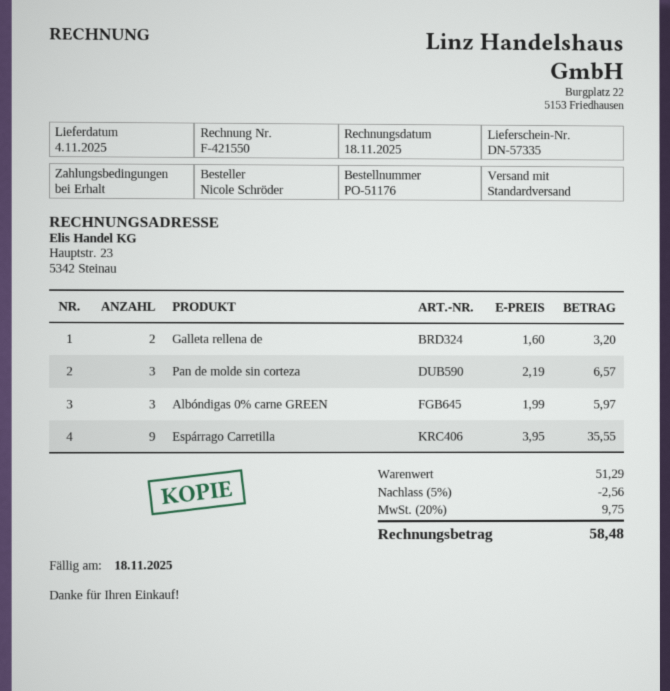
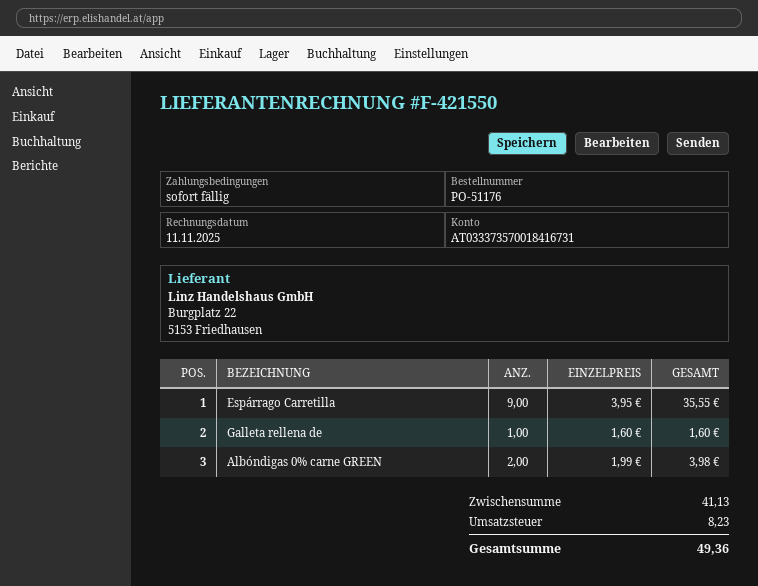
invoice date: 2025-11-18 -> 2025-11-11
Galleta rellena de: 2 x 1.60 = 3.20 -> 1 x 1.60 = 1.60
Pan de molde sin corteza: 3 x 2.19 = 6.57 -> none
Albóndigas 0% carne GREEN: 3 x 1.99 = 5.97 -> 2 x 1.99 = 3.98
subtotal: 51.29 -> 41.13
discount: 5% = 2.56 -> none
tax: 9.75 -> 8.23
total: 58.48 -> 49.36

